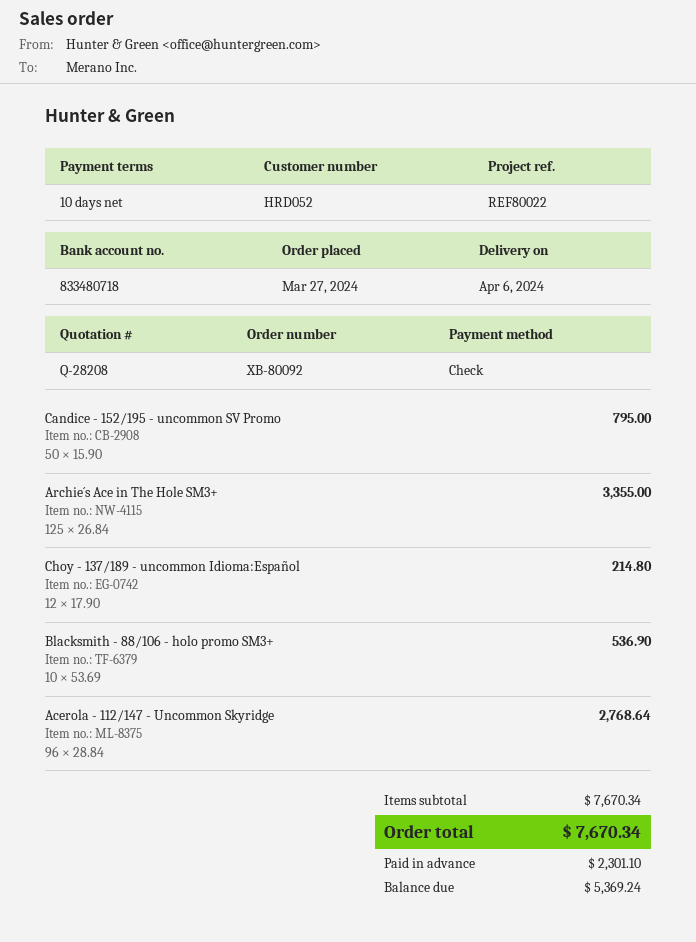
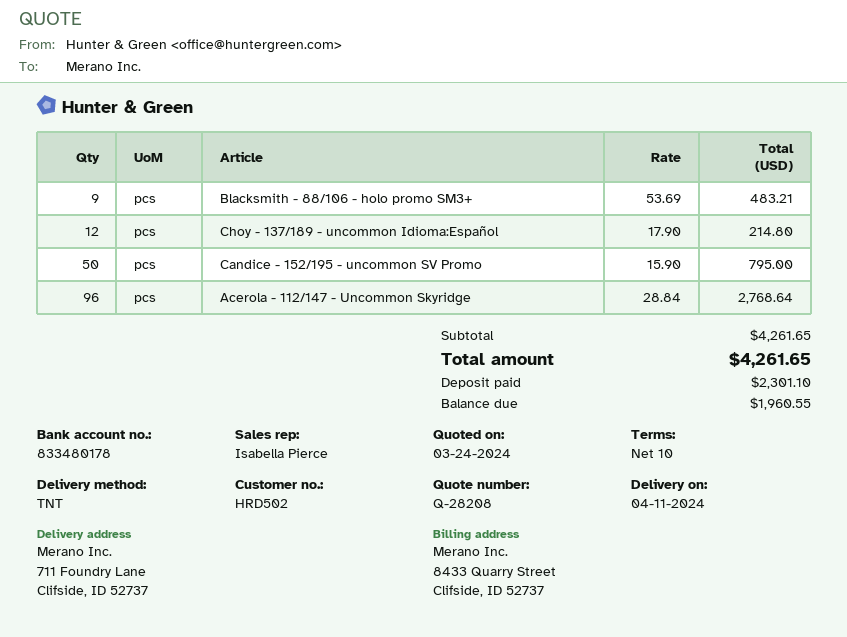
delivery date: 2024-04-06 -> 2024-04-11
customer number: HRD052 -> HRD502
bank account: 833480718 -> 833480178
Archie´s Ace in The Hole SM3+: 125 x 26.84 = 3355.00 -> none
Blacksmith - 88/106 - holo promo SM3+: 10 x 53.69 = 536.90 -> 9 x 53.69 = 483.21
subtotal: 7670.34 -> 4261.65
total: 7670.34 -> 4261.65
balance: 5369.24 -> 1960.55

